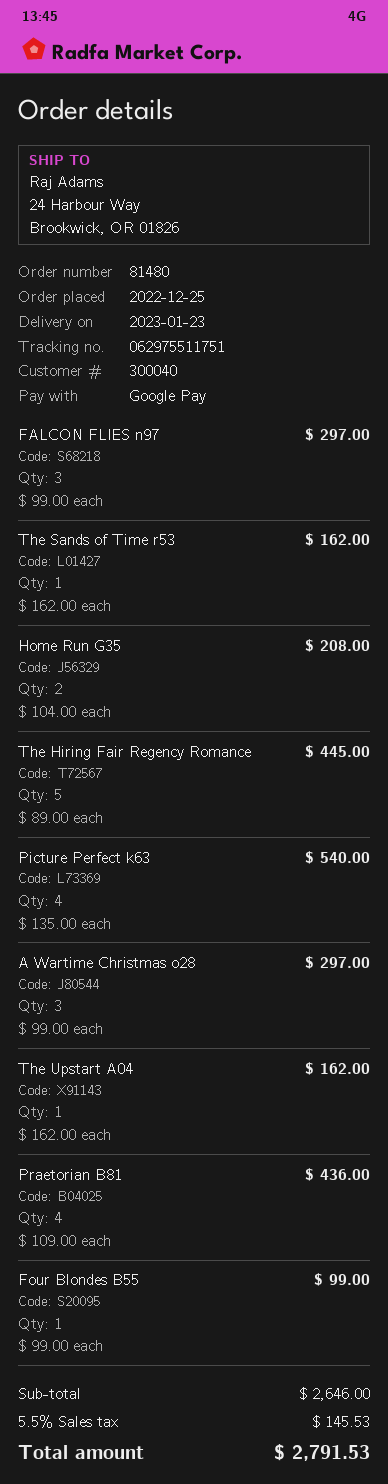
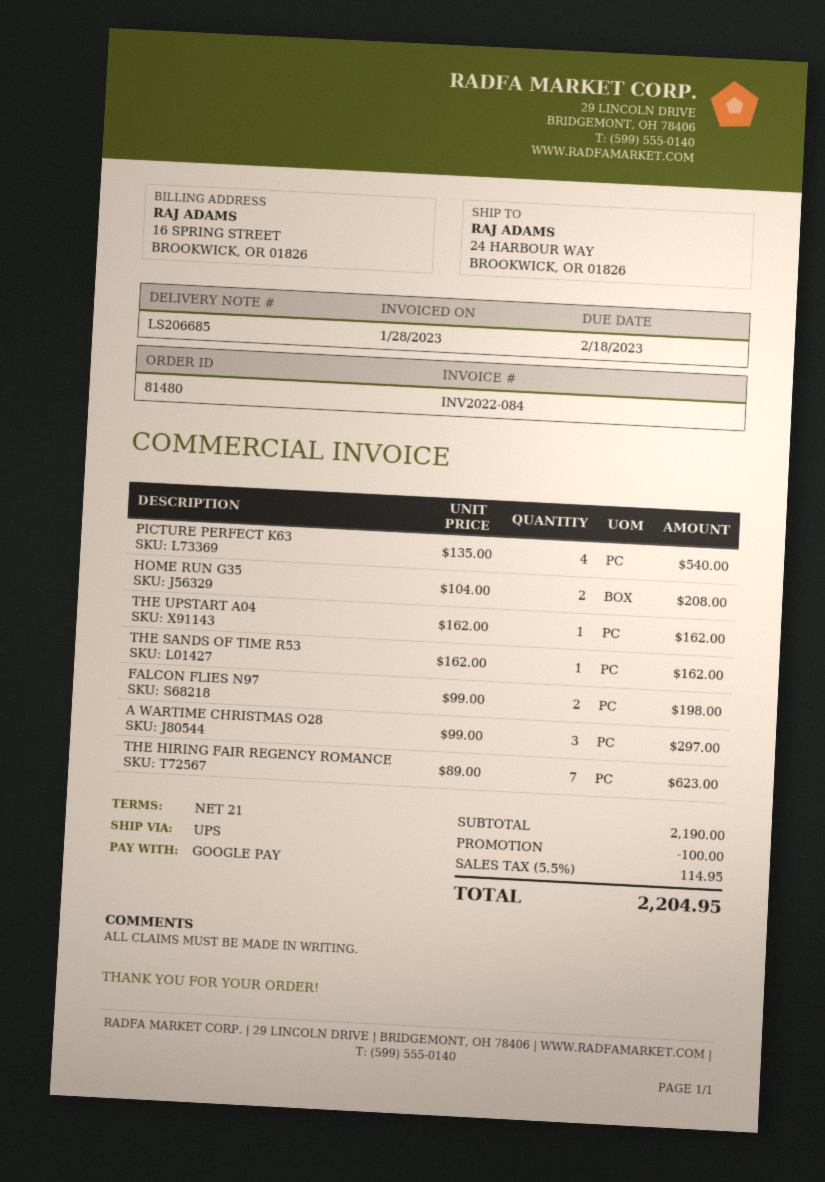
FALCON FLIES n97: 3 x 99.00 = 297.00 -> 2 x 99.00 = 198.00
The Hiring Fair Regency Romance: 5 x 89.00 = 445.00 -> 7 x 89.00 = 623.00
Praetorian B81: 4 x 109.00 = 436.00 -> none
Four Blondes B55: 1 x 99.00 = 99.00 -> none
subtotal: 2646.00 -> 2190.00
discount: none -> 100.00
tax: 5.5% = 145.53 -> 5.5% = 114.95
total: 2791.53 -> 2204.95

